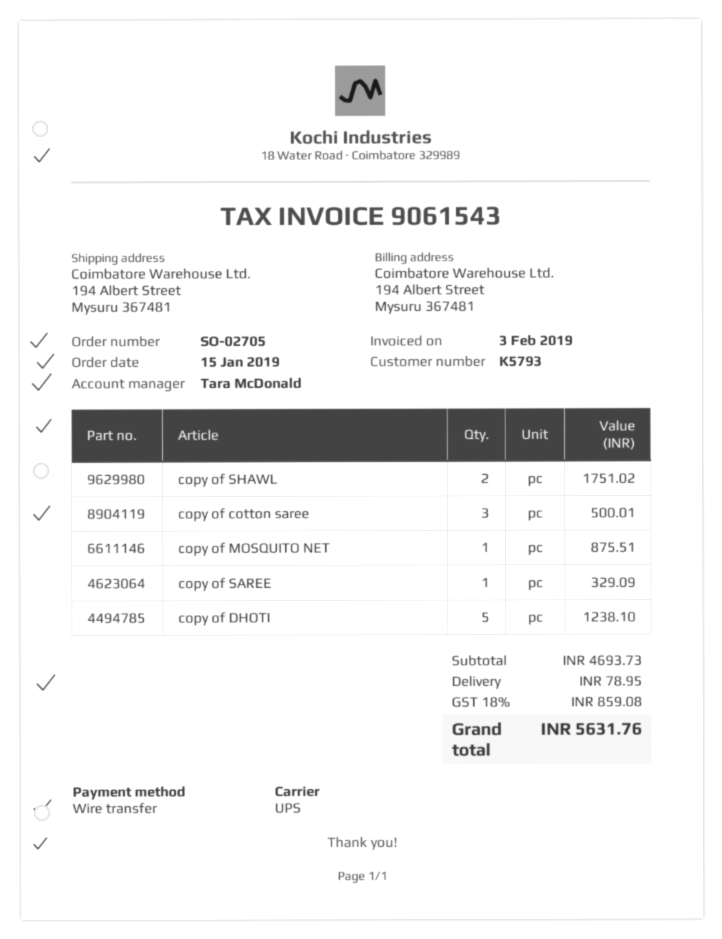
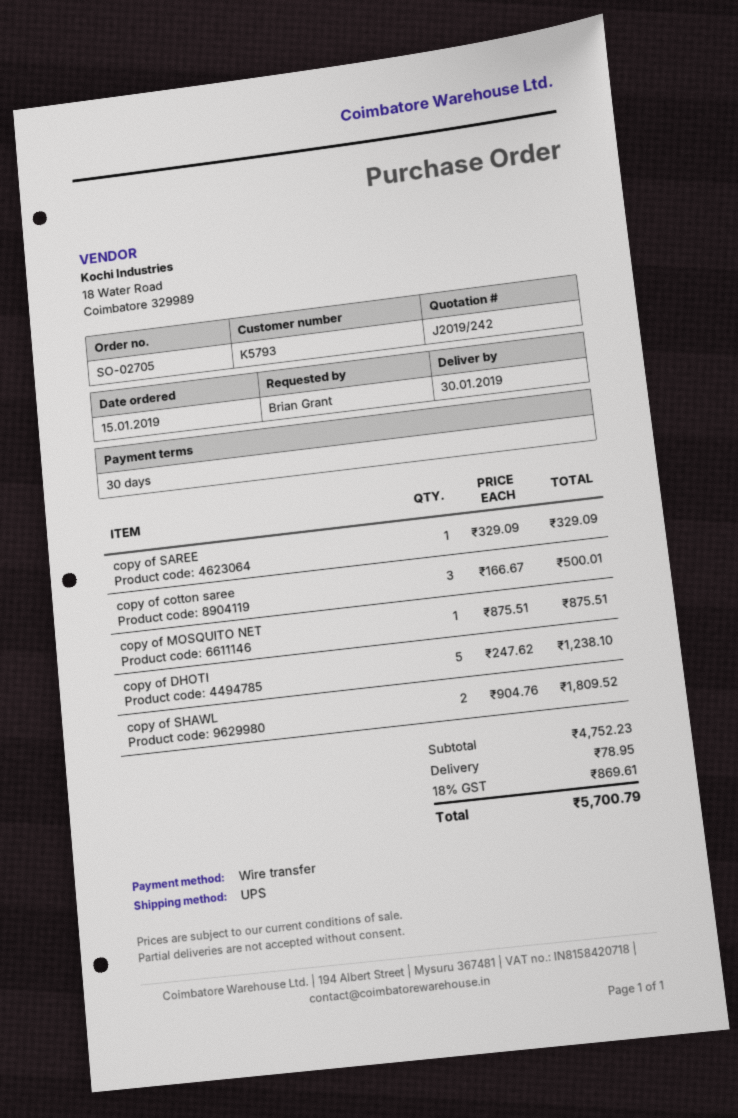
copy of SHAWL: 2 for 1751.02 -> 2 for 1809.52
subtotal: 4693.73 -> 4752.23
tax: 18% = 859.08 -> 18% = 869.61
total: 5631.76 -> 5700.79

